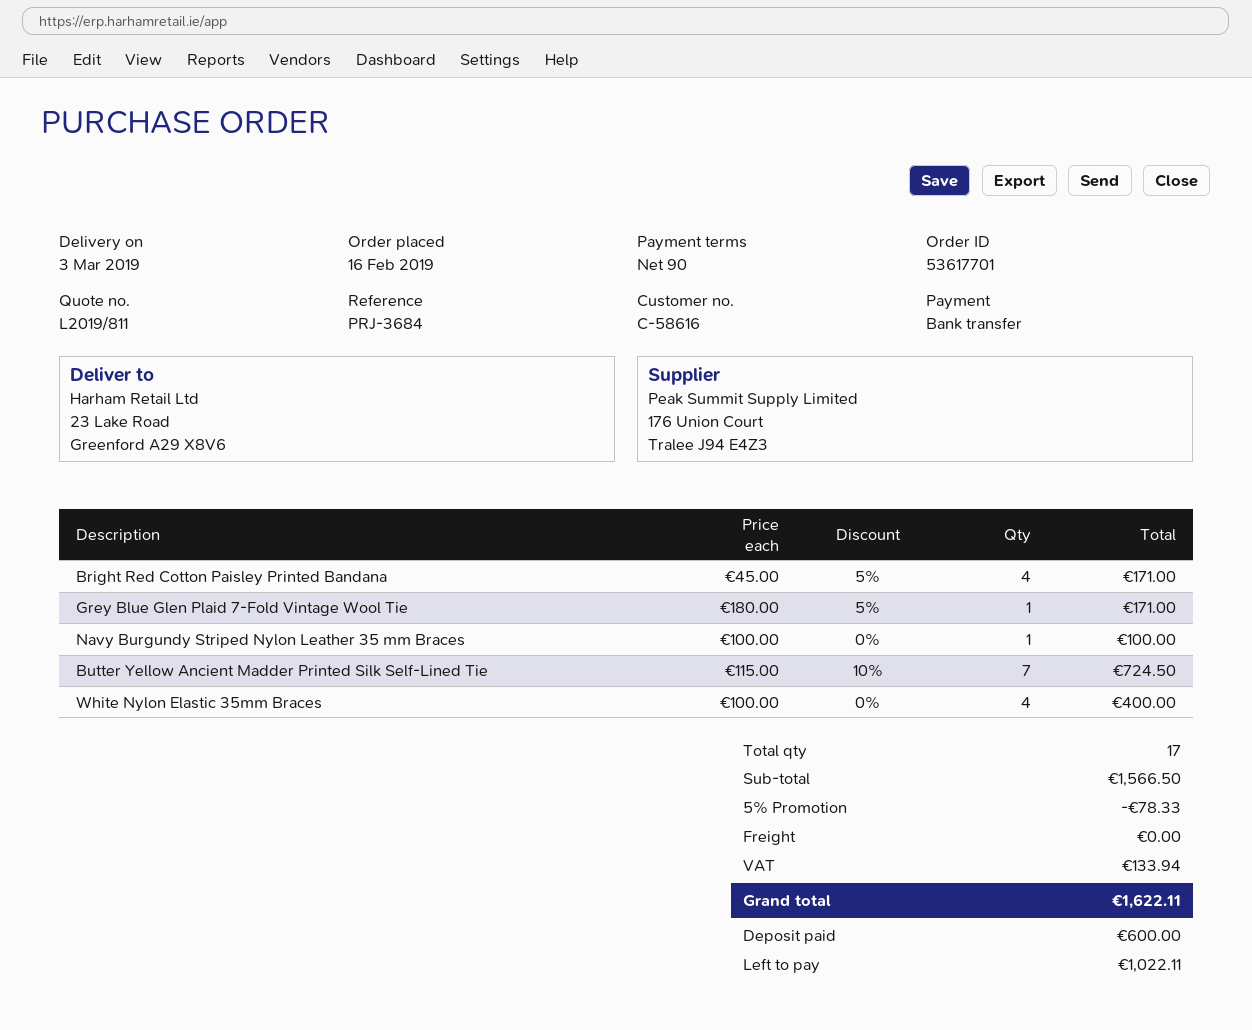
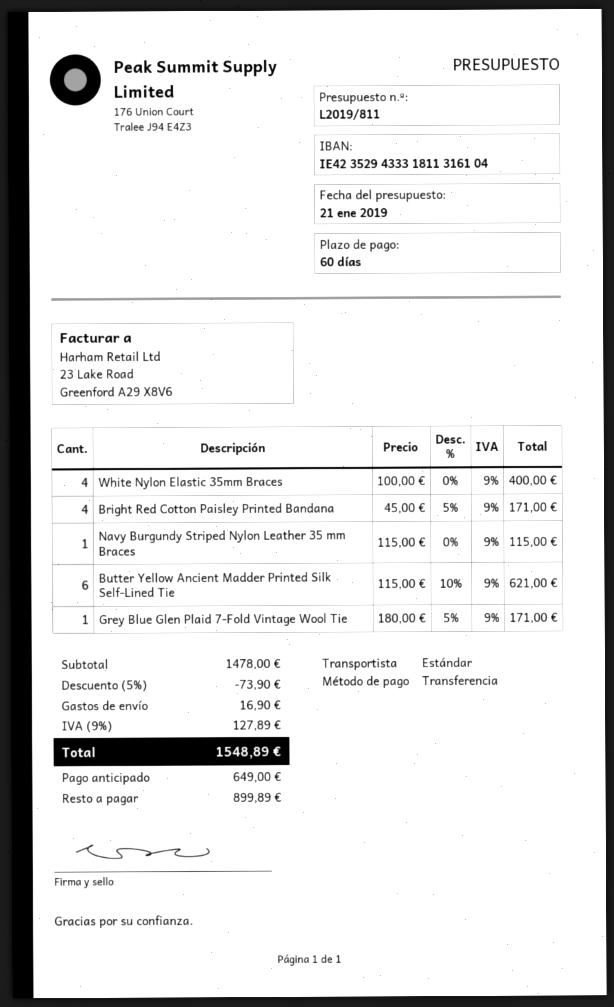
payment terms: 90 days -> 60 days
Navy Burgundy Striped Nylon Leather 35 mm Braces: 1 x 100.00 = 100.00 -> 1 x 115.00 = 115.00
Butter Yellow Ancient Madder Printed Silk Self-Lined Tie: 7 x 115.00 - 10% = 724.50 -> 6 x 115.00 - 10% = 621.00
subtotal: 1566.50 -> 1478.00
discount: 5% = 78.33 -> 5% = 73.90
shipping: 0.00 -> 16.90
tax: 133.94 -> 127.89
total: 1622.11 -> 1548.89
deposit: 600.00 -> 649.00
balance: 1022.11 -> 899.89

